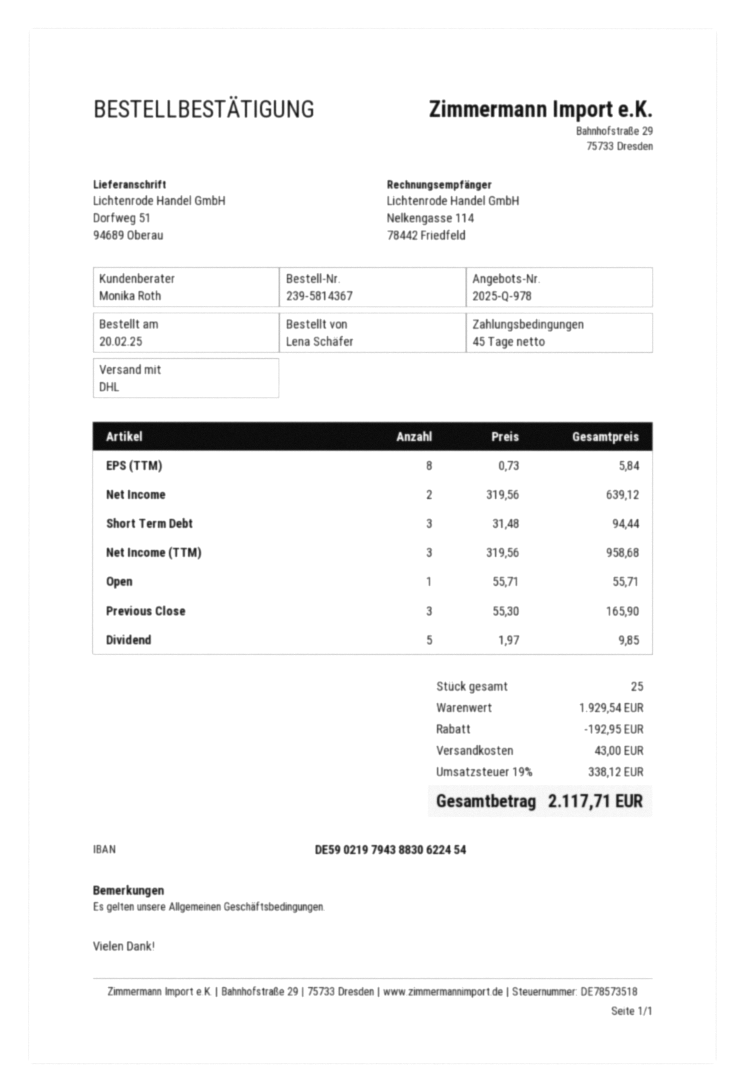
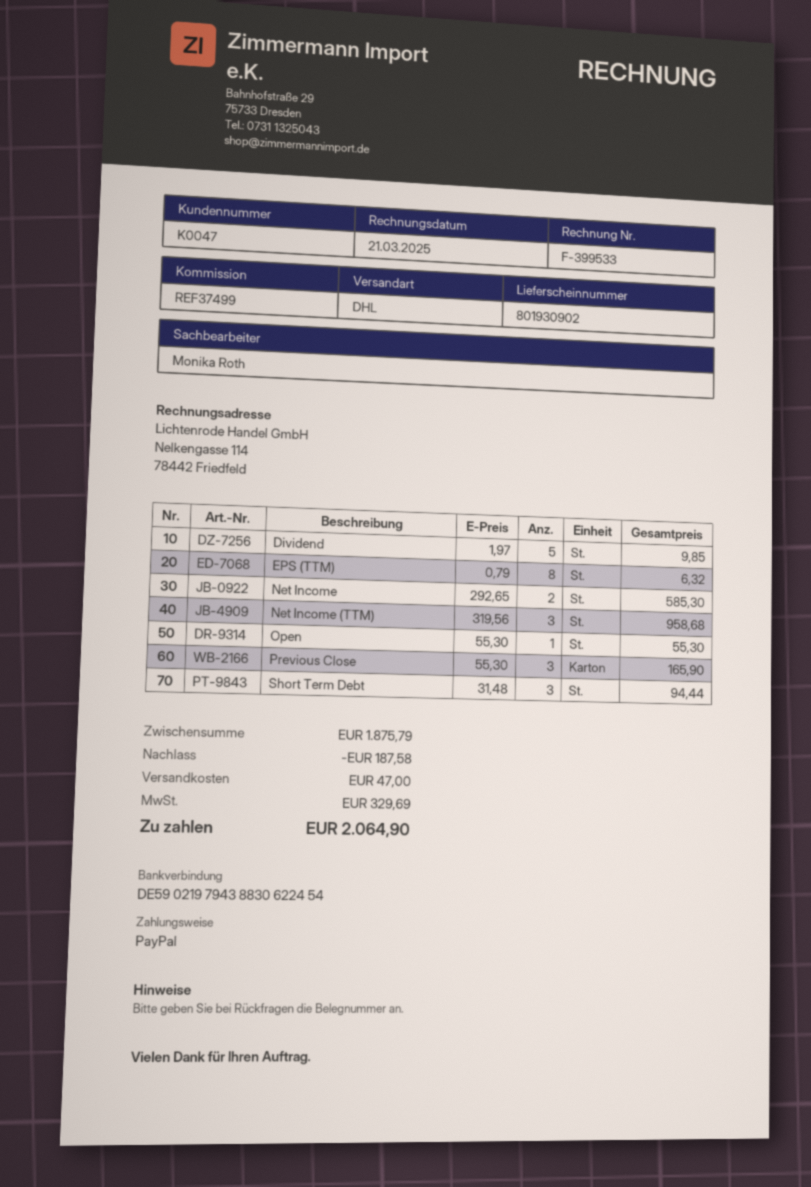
EPS (TTM): 8 x 0.73 = 5.84 -> 8 x 0.79 = 6.32
Net Income: 2 x 319.56 = 639.12 -> 2 x 292.65 = 585.30
Open: 1 x 55.71 = 55.71 -> 1 x 55.30 = 55.30
subtotal: 1929.54 -> 1875.79
discount: 192.95 -> 187.58
shipping: 43.00 -> 47.00
tax: 338.12 -> 329.69
total: 2117.71 -> 2064.90

